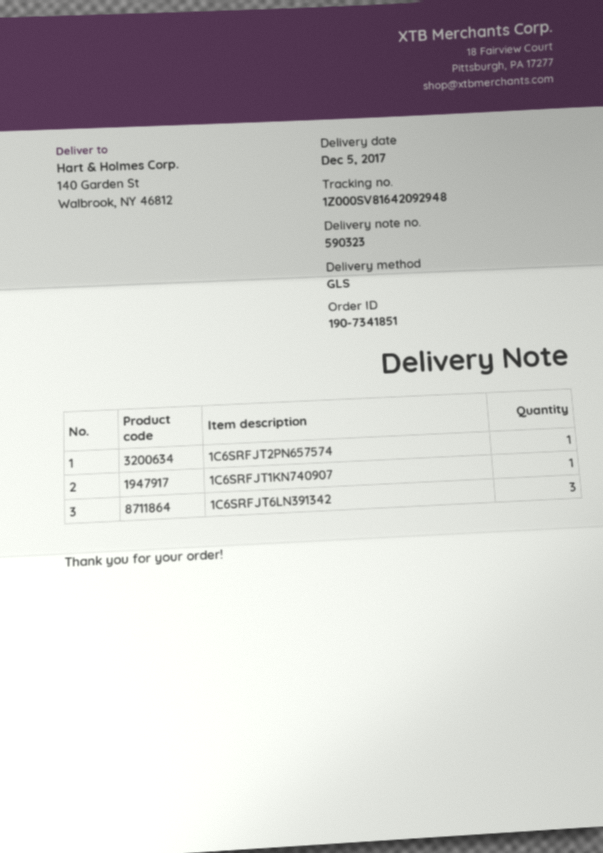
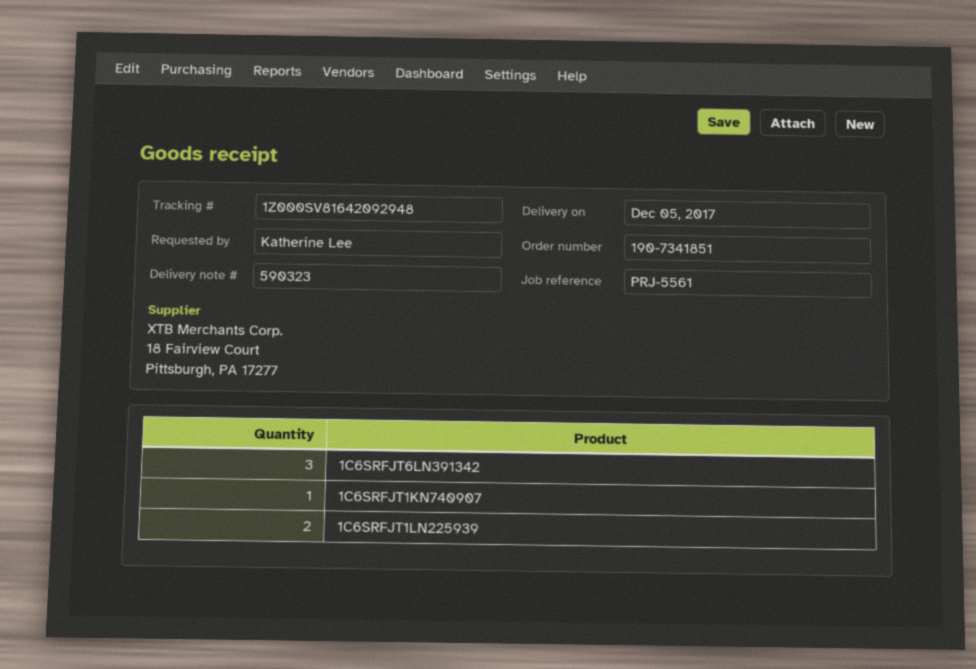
1C6SRFJT2PN657574: 1 -> none
1C6SRFJT1LN225939: none -> 2

